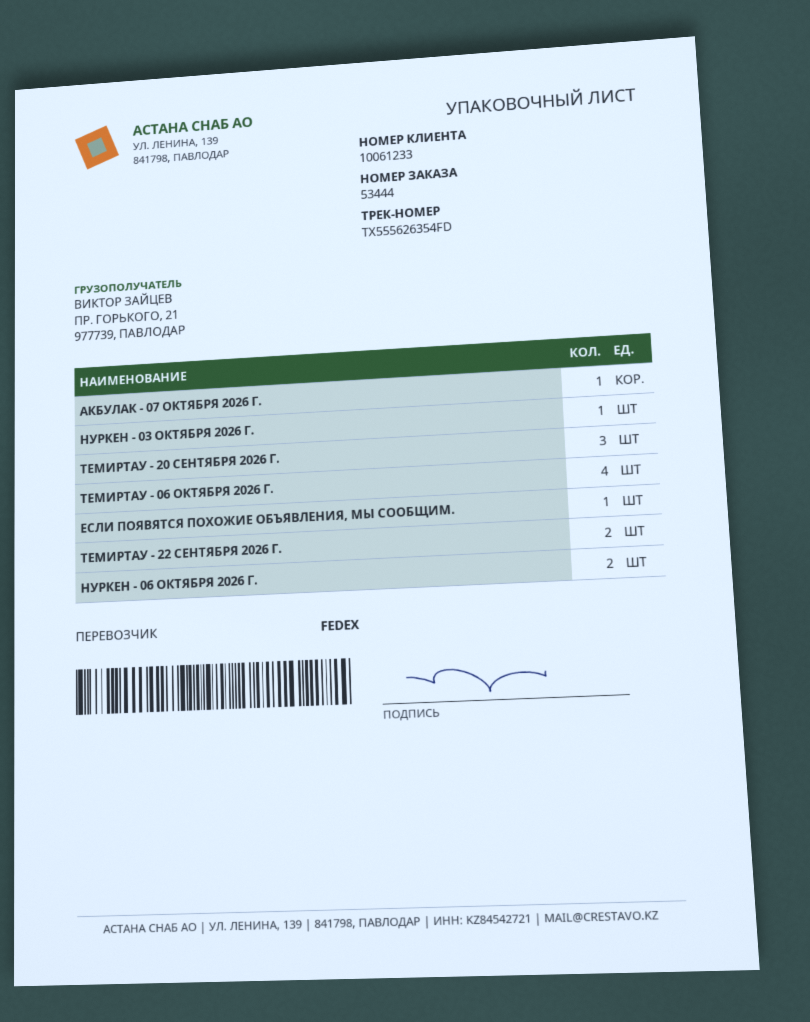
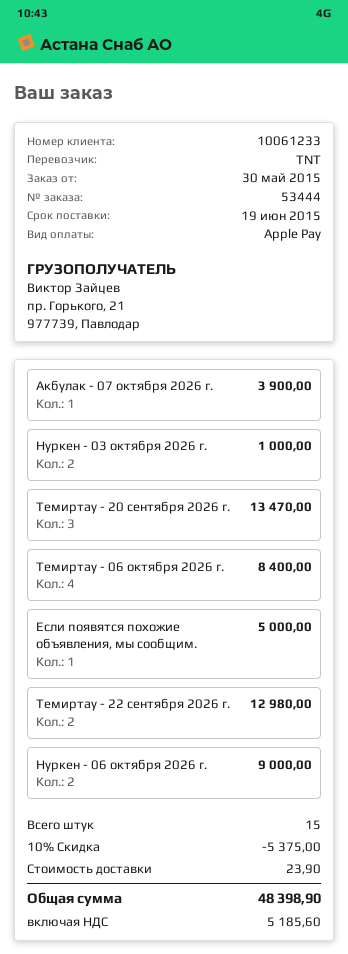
shipping method: FedEx -> TNT
НУРКЕН - 03 ОКТЯБРЯ 2026 Г.: 1 -> 2

